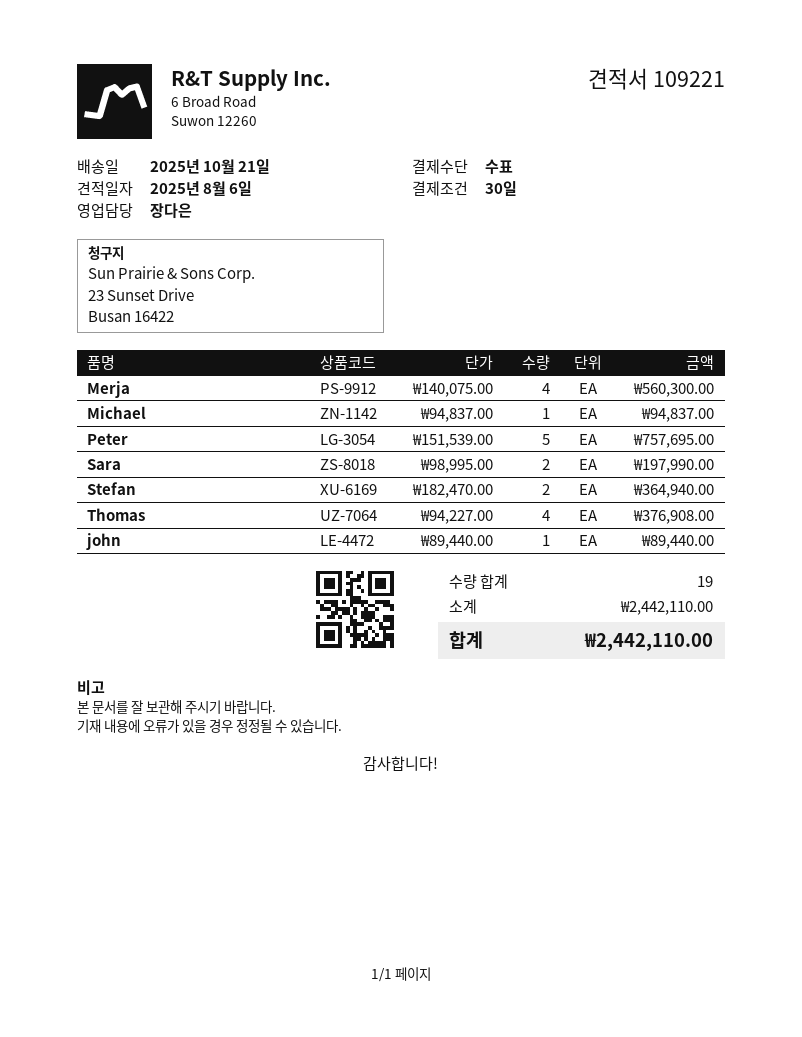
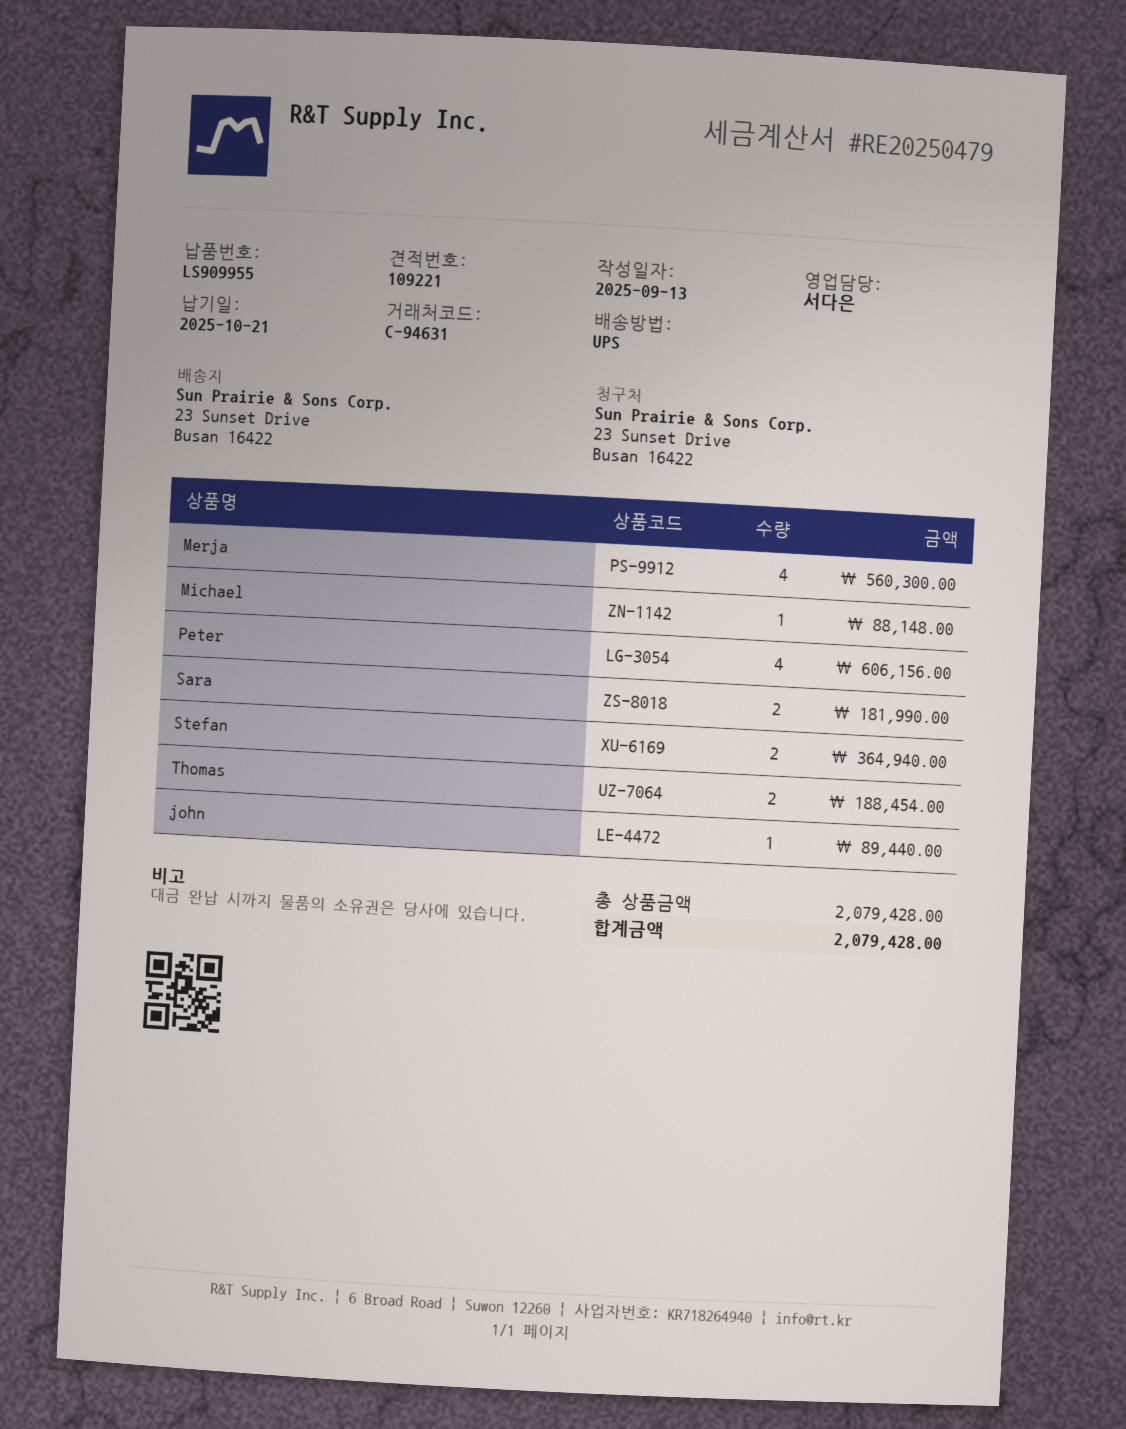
sales rep: 장다은 -> 서다은
Michael: 1 for 94837.00 -> 1 for 88148.00
Peter: 5 for 757695.00 -> 4 for 606156.00
Sara: 2 for 197990.00 -> 2 for 181990.00
Thomas: 4 for 376908.00 -> 2 for 188454.00
subtotal: 2442110.00 -> 2079428.00
total: 2442110.00 -> 2079428.00

